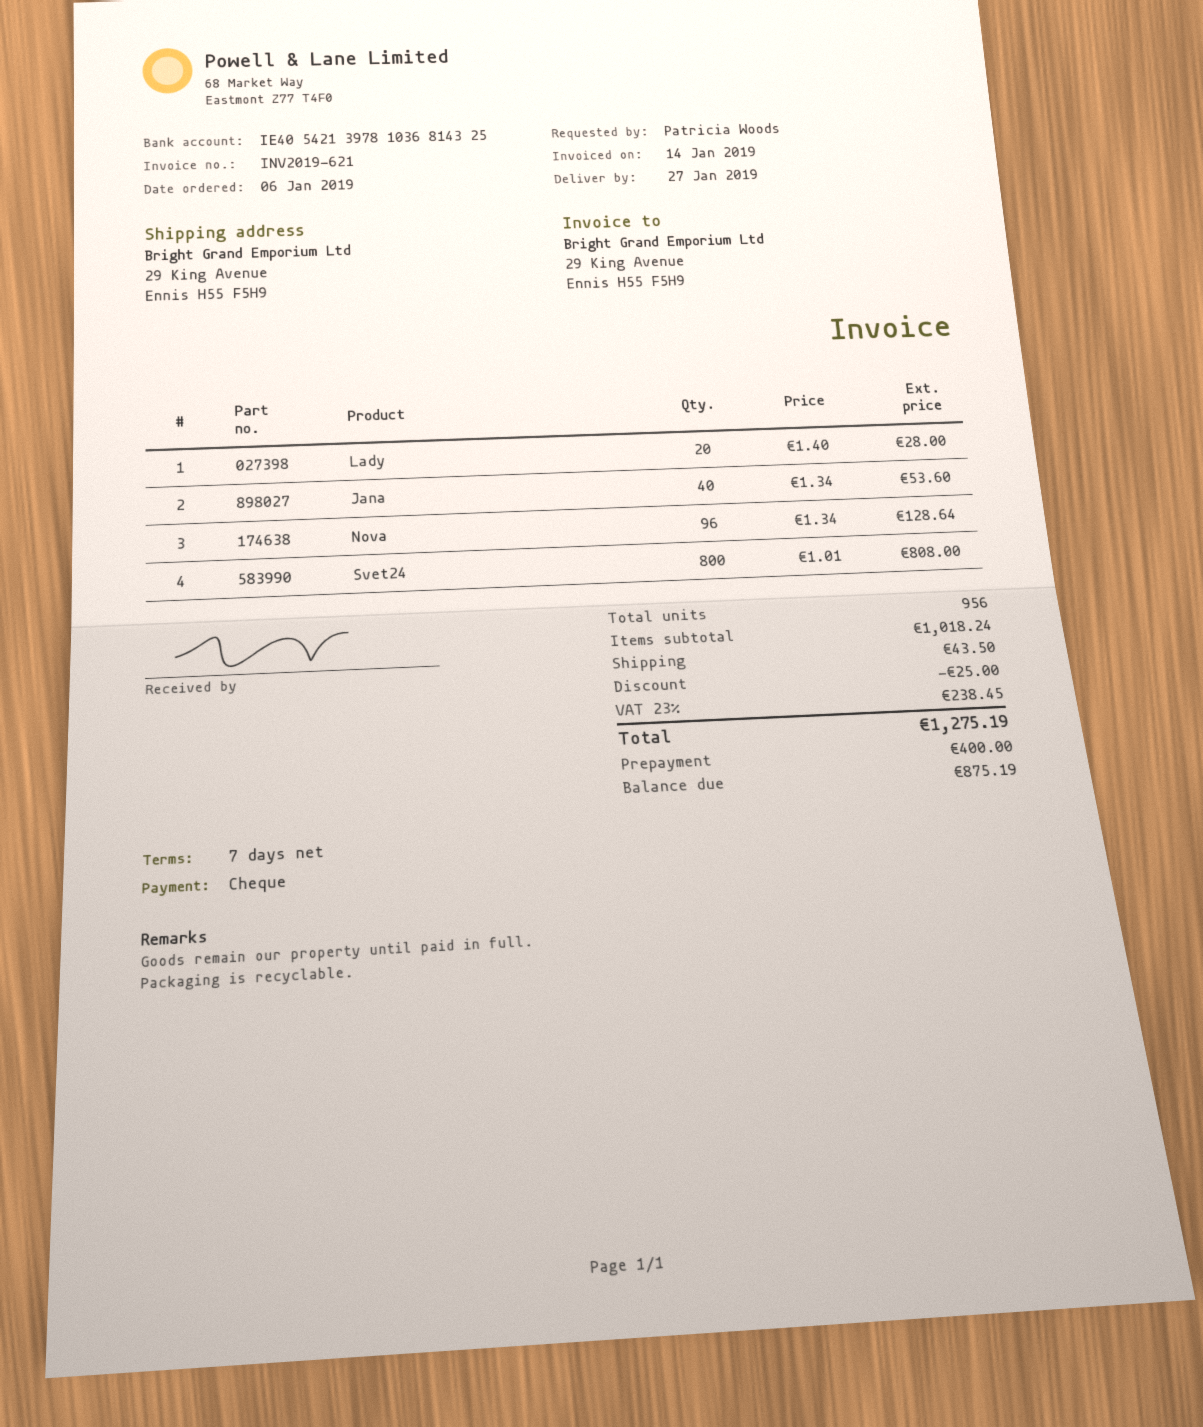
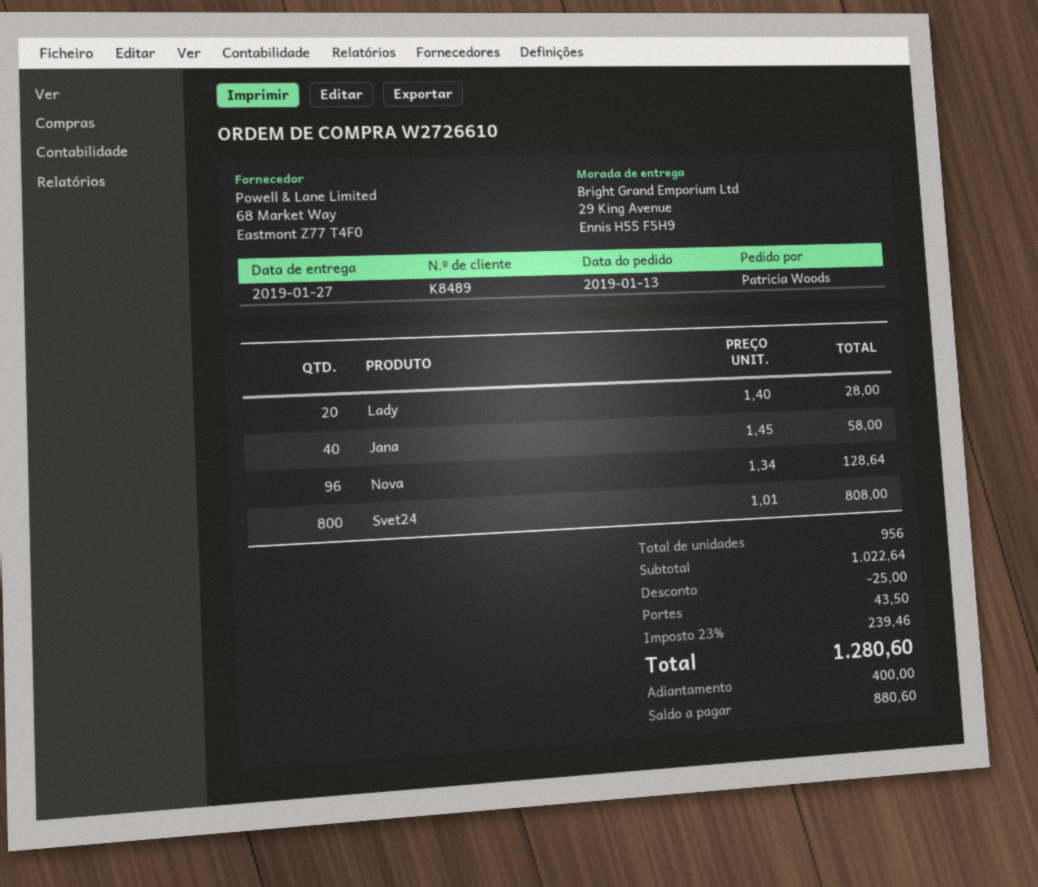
order date: 2019-01-06 -> 2019-01-13
Jana: 40 x 1.34 = 53.60 -> 40 x 1.45 = 58.00
subtotal: 1018.24 -> 1022.64
tax: 23% = 238.45 -> 23% = 239.46
total: 1275.19 -> 1280.60
balance: 875.19 -> 880.60

